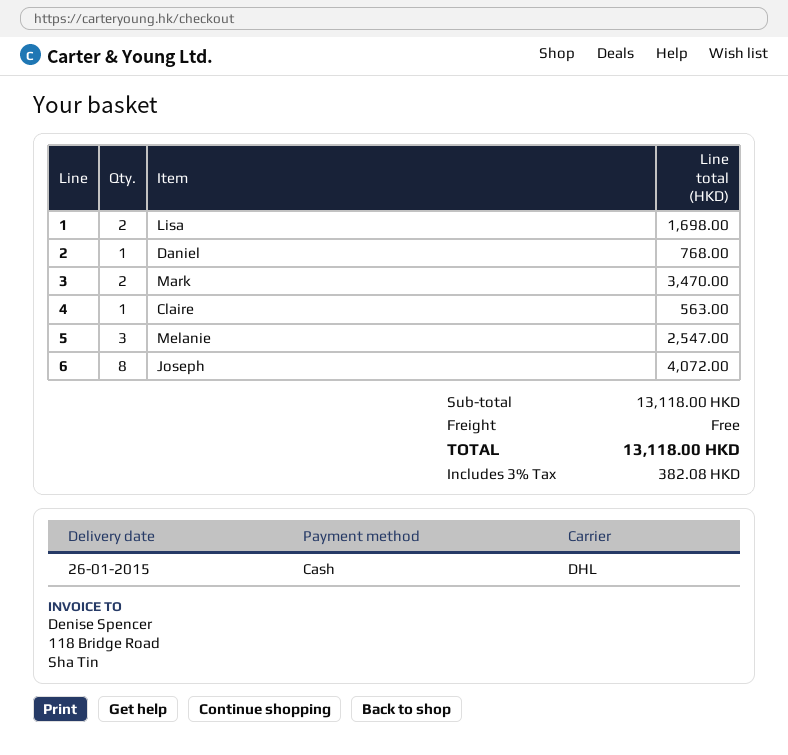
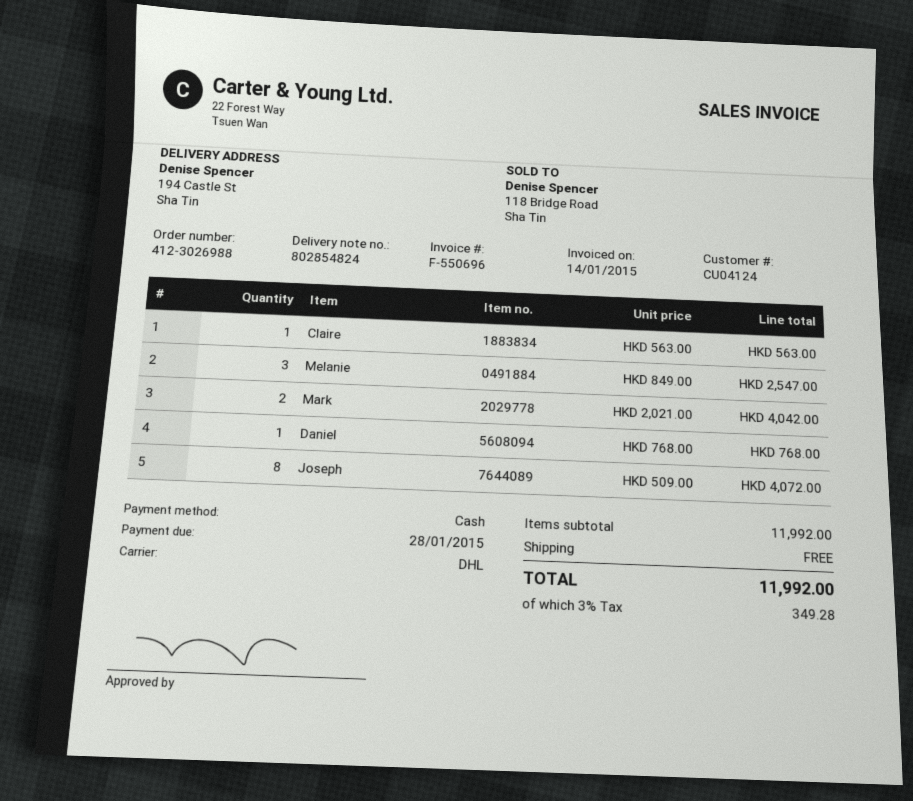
Lisa: 2 for 1698.00 -> none
Mark: 2 for 3470.00 -> 2 for 4042.00
subtotal: 13118.00 -> 11992.00
tax: 3% = 382.08 -> 3% = 349.28
total: 13118.00 -> 11992.00

